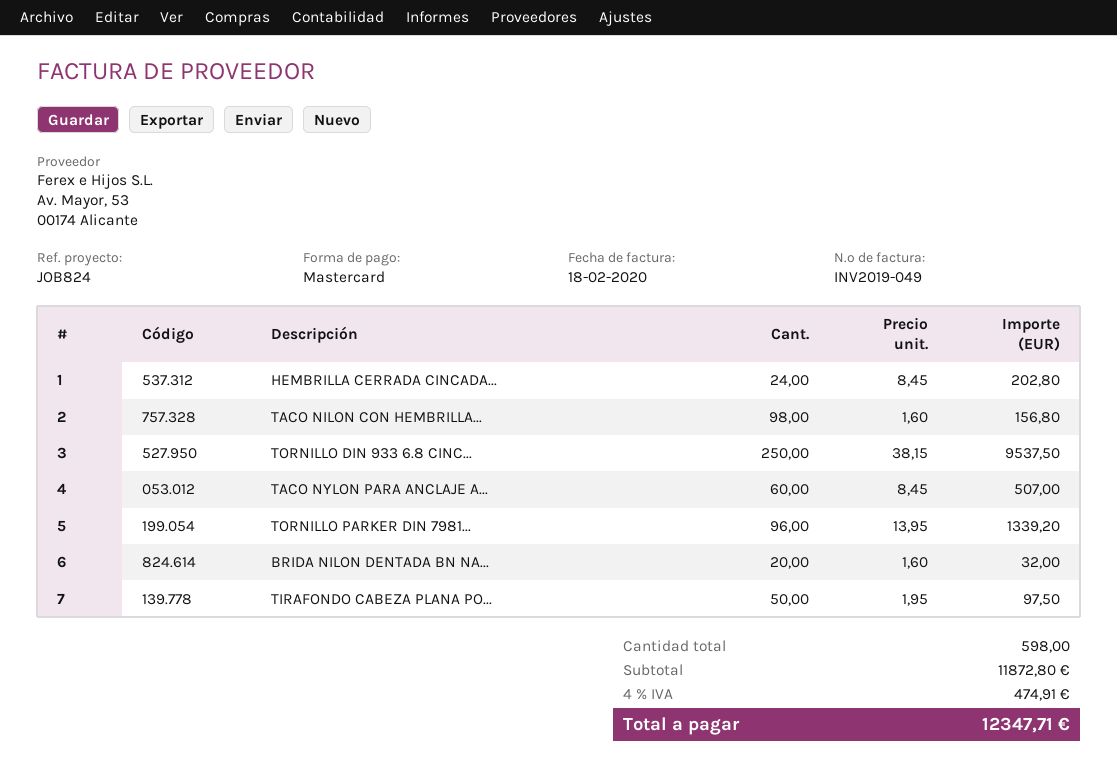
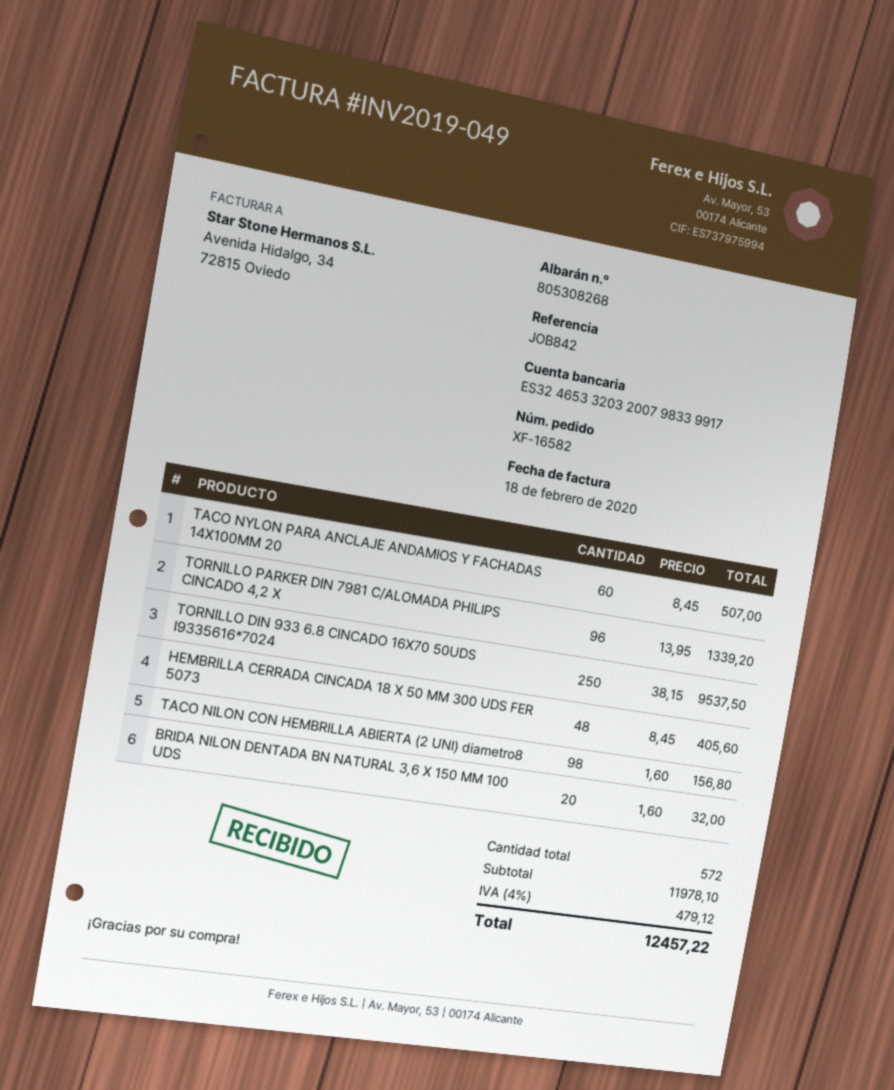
reference: JOB824 -> JOB842
HEMBRILLA CERRADA CINCADA...: 24 x 8.45 = 202.80 -> 48 x 8.45 = 405.60
TIRAFONDO CABEZA PLANA PO...: 50 x 1.95 = 97.50 -> none
total quantity: 598 -> 572
subtotal: 11872.80 -> 11978.10
tax: 4% = 474.91 -> 4% = 479.12
total: 12347.71 -> 12457.22

